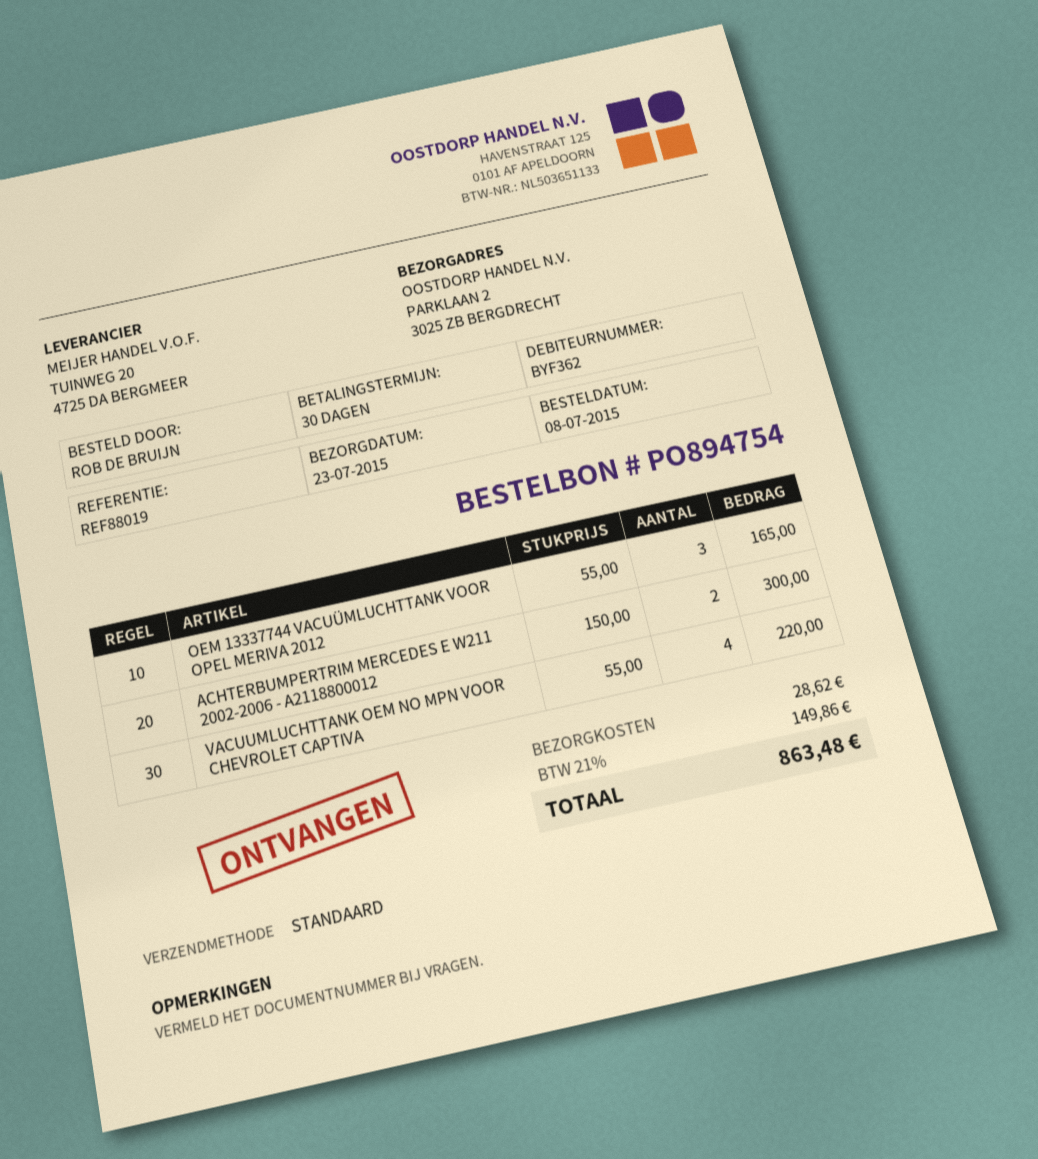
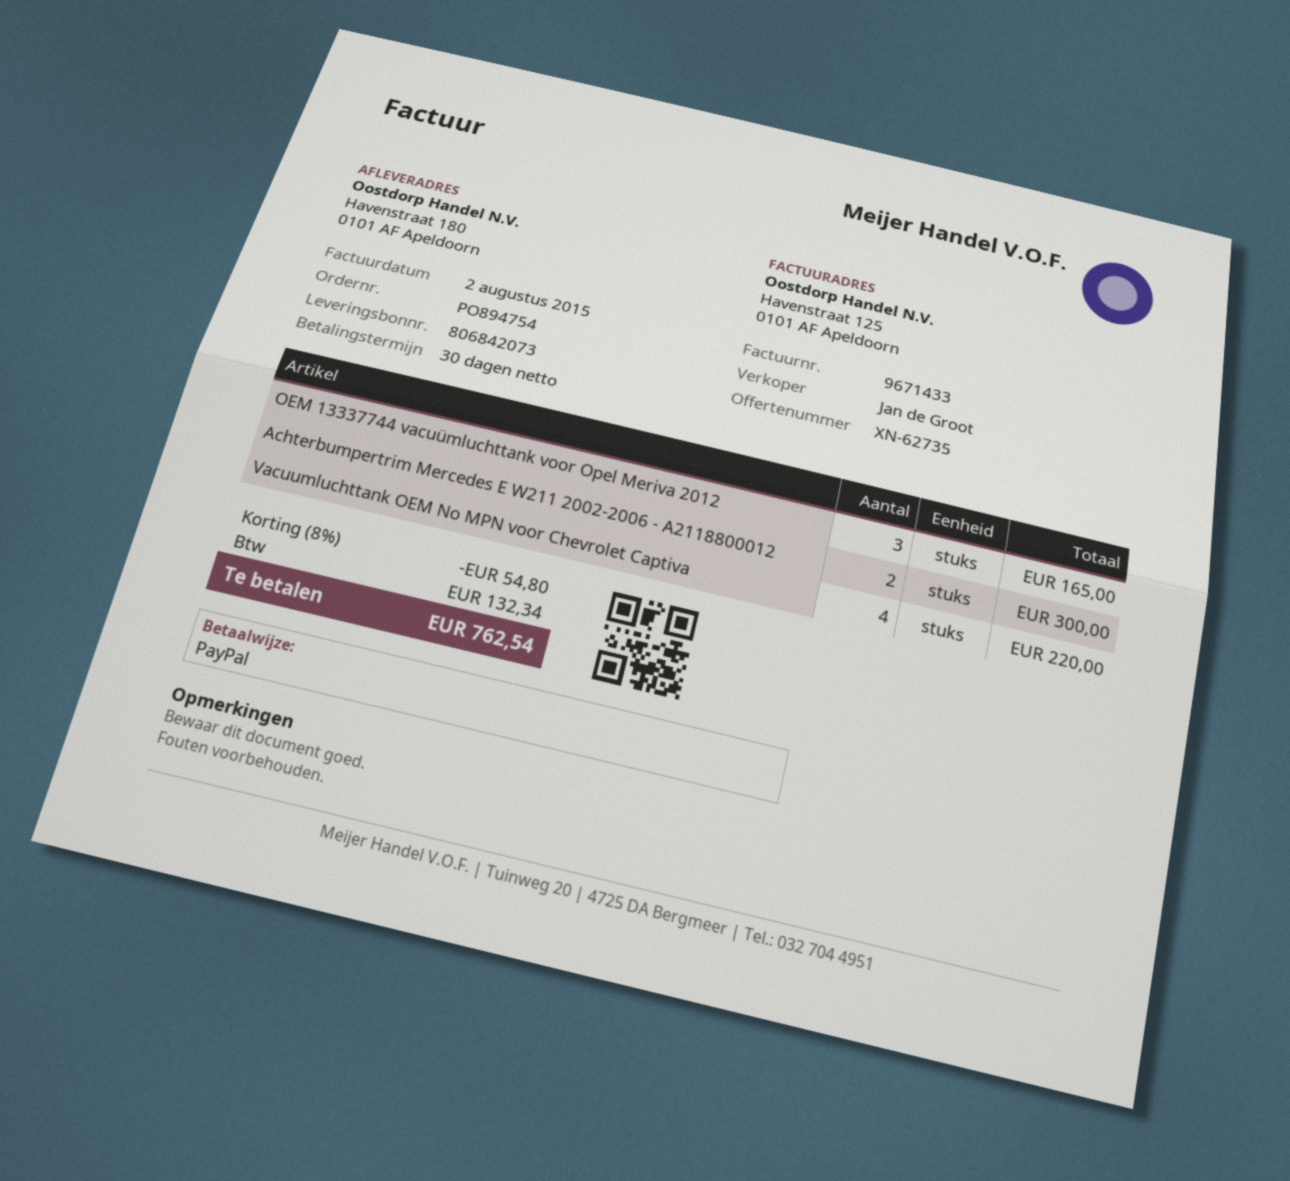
ship to: PARKLAAN 2, 3025 ZB BERGDRECHT -> Havenstraat 180, 0101 AF Apeldoorn
discount: none -> 8% = 54.80
shipping: 28.62 -> none
tax: 149.86 -> 132.34
total: 863.48 -> 762.54

